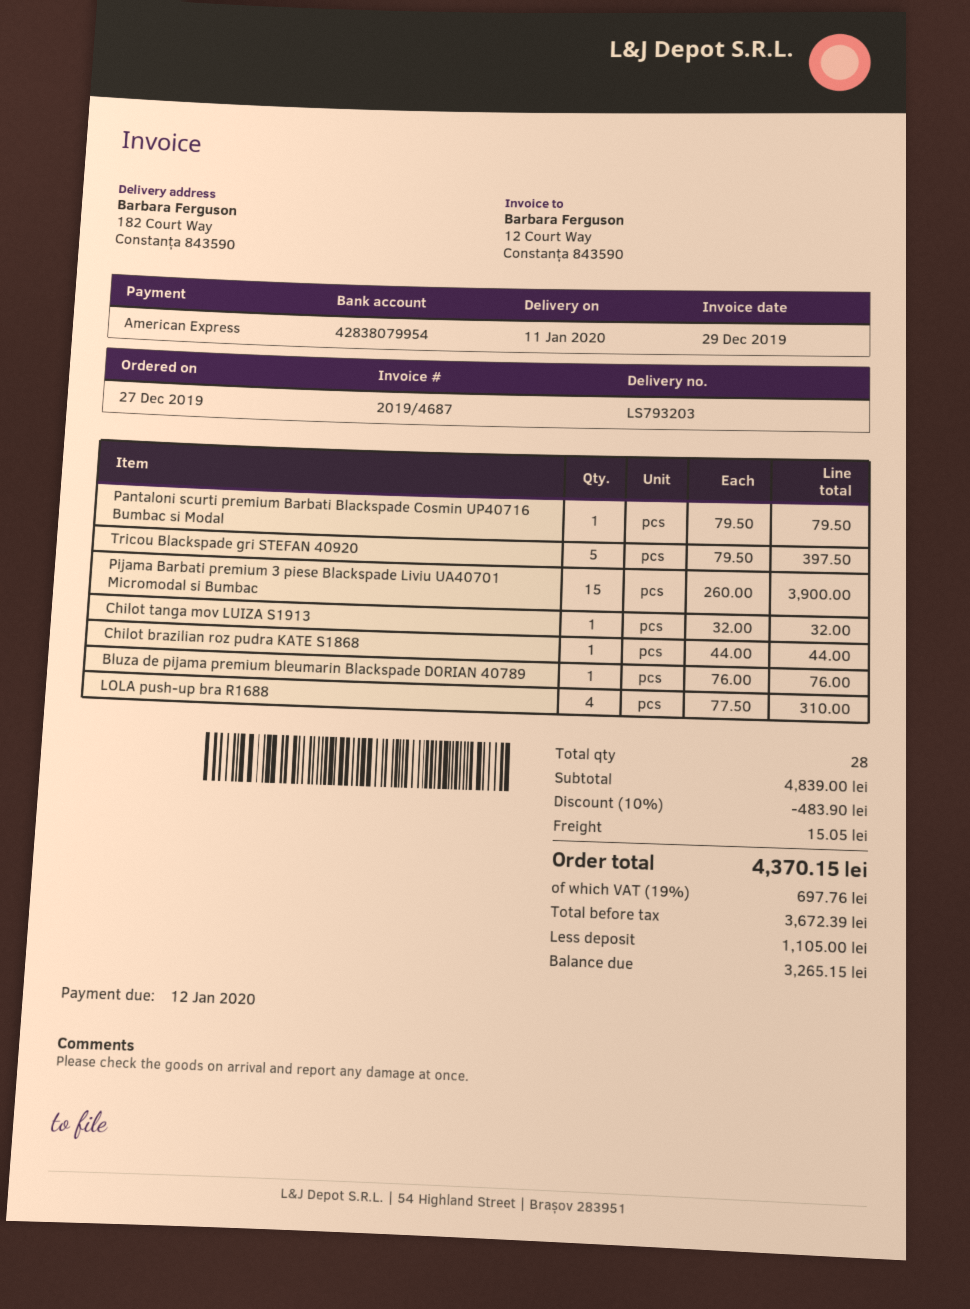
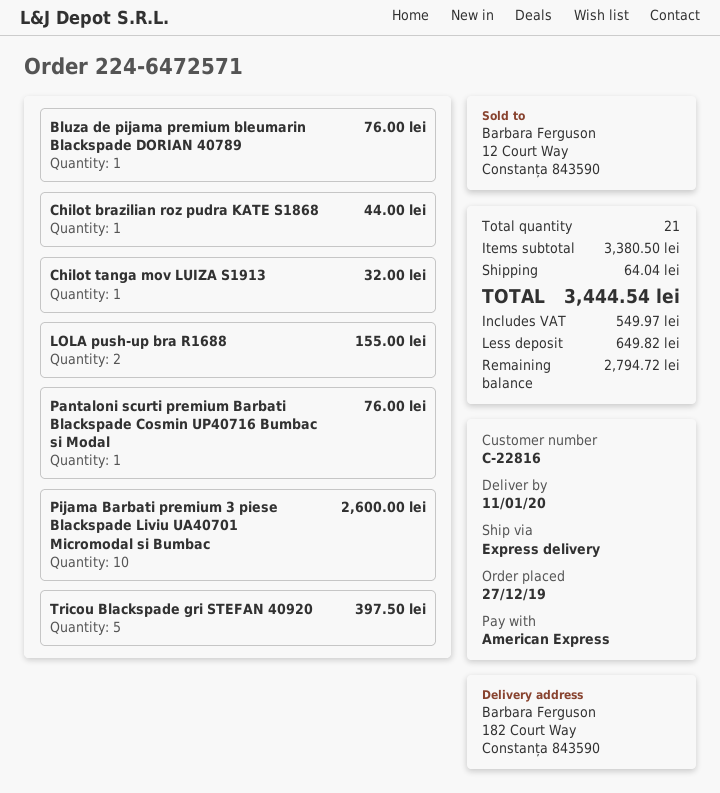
Pantaloni scurti premium Barbati Blackspade Cosmin UP40716 Bumbac si Modal: 1 for 79.50 -> 1 for 76.00
Pijama Barbati premium 3 piese Blackspade Liviu UA40701 Micromodal si Bumbac: 15 for 3900.00 -> 10 for 2600.00
LOLA push-up bra R1688: 4 for 310.00 -> 2 for 155.00
total quantity: 28 -> 21
subtotal: 4839.00 -> 3380.50
discount: 10% = 483.90 -> none
shipping: 15.05 -> 64.04
tax: 697.76 -> 549.97
total: 4370.15 -> 3444.54
deposit: 1105.00 -> 649.82
balance: 3265.15 -> 2794.72

